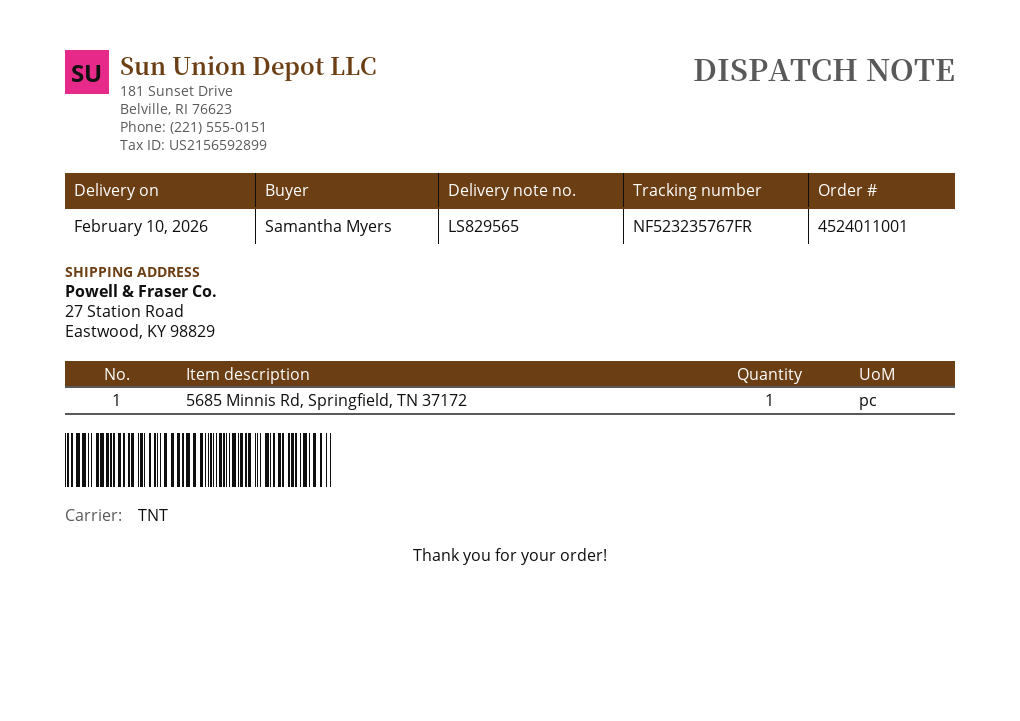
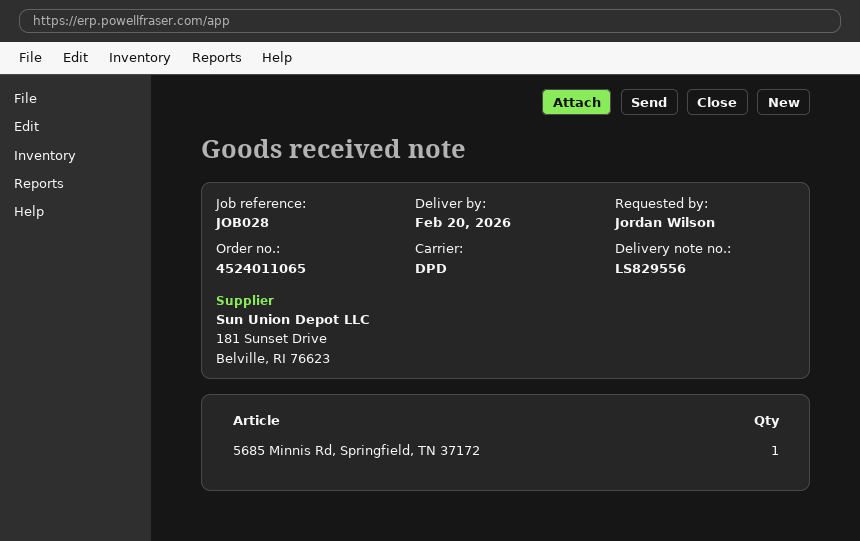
order number: 4524011001 -> 4524011065
delivery note number: LS829565 -> LS829556
delivery date: 2026-02-10 -> 2026-02-20
ordered by: Samantha Myers -> Jordan Wilson
shipping method: TNT -> DPD

